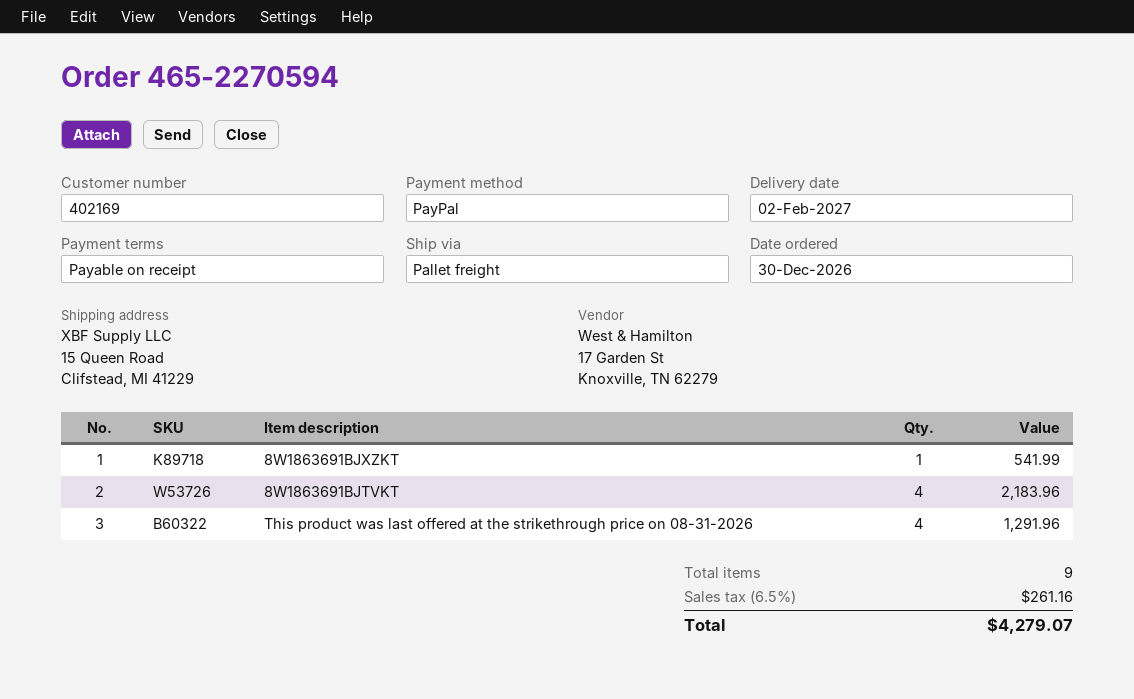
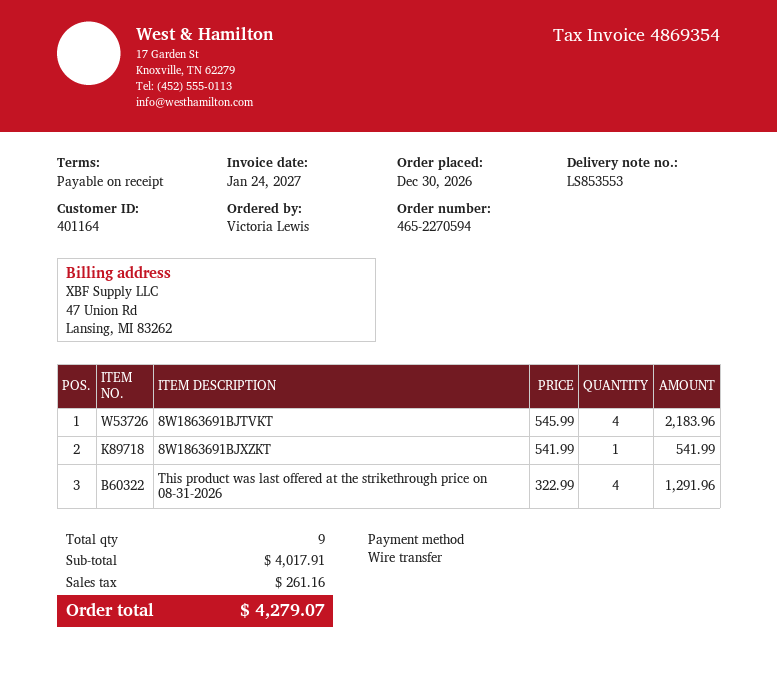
customer number: 402169 -> 401164
payment method: PayPal -> bank transfer

